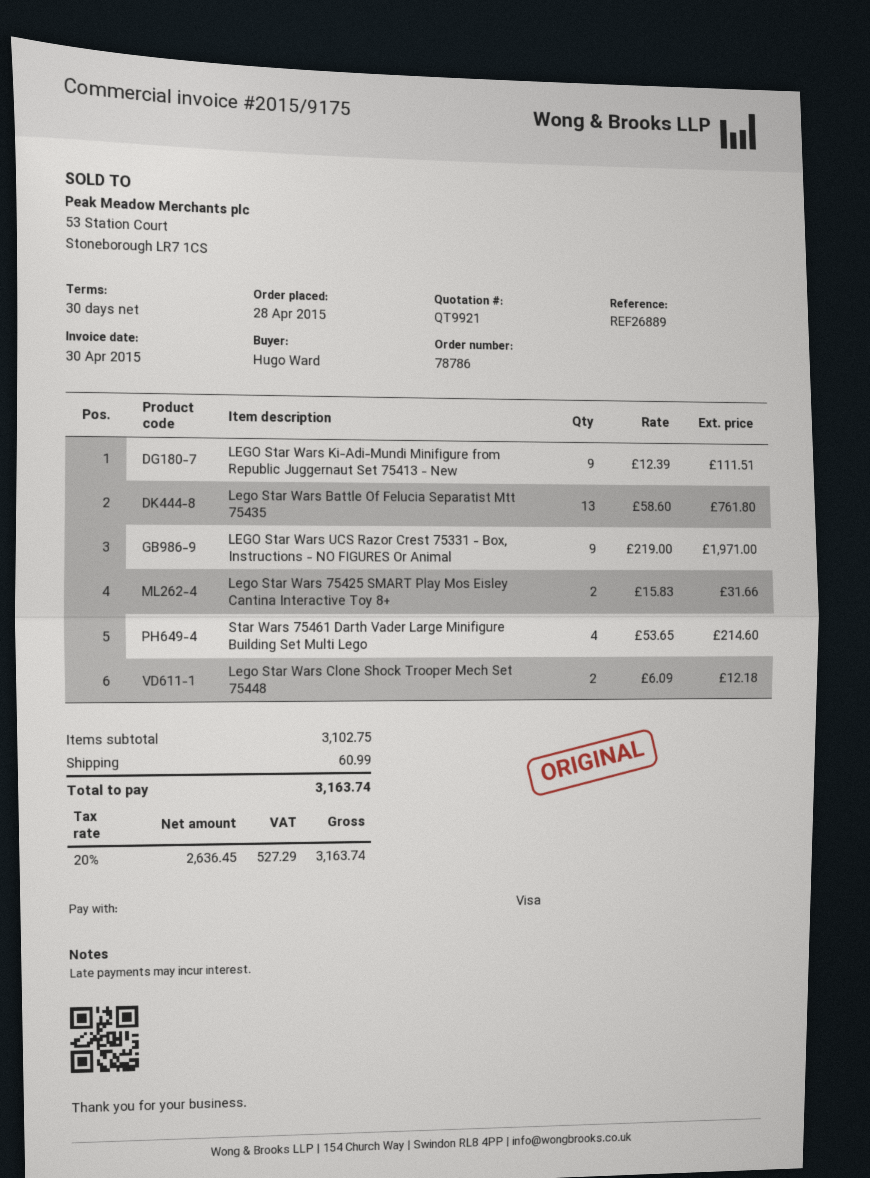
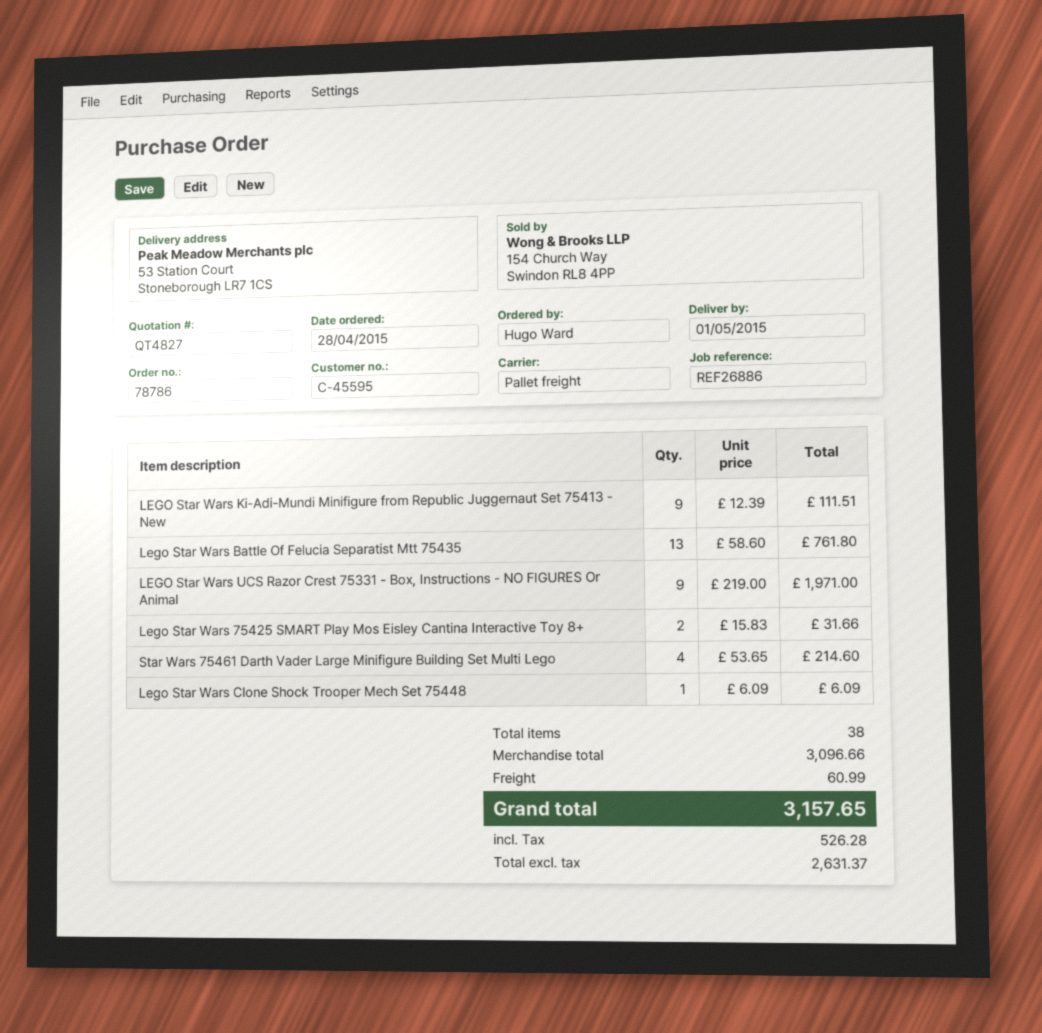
quote number: QT9921 -> QT4827
reference: REF26889 -> REF26886
Lego Star Wars Clone Shock Trooper Mech Set 75448: 2 x 6.09 = 12.18 -> 1 x 6.09 = 6.09
subtotal: 3102.75 -> 3096.66
net: 2636.45 -> 2631.37
tax: 527.29 -> 526.28
total: 3163.74 -> 3157.65

